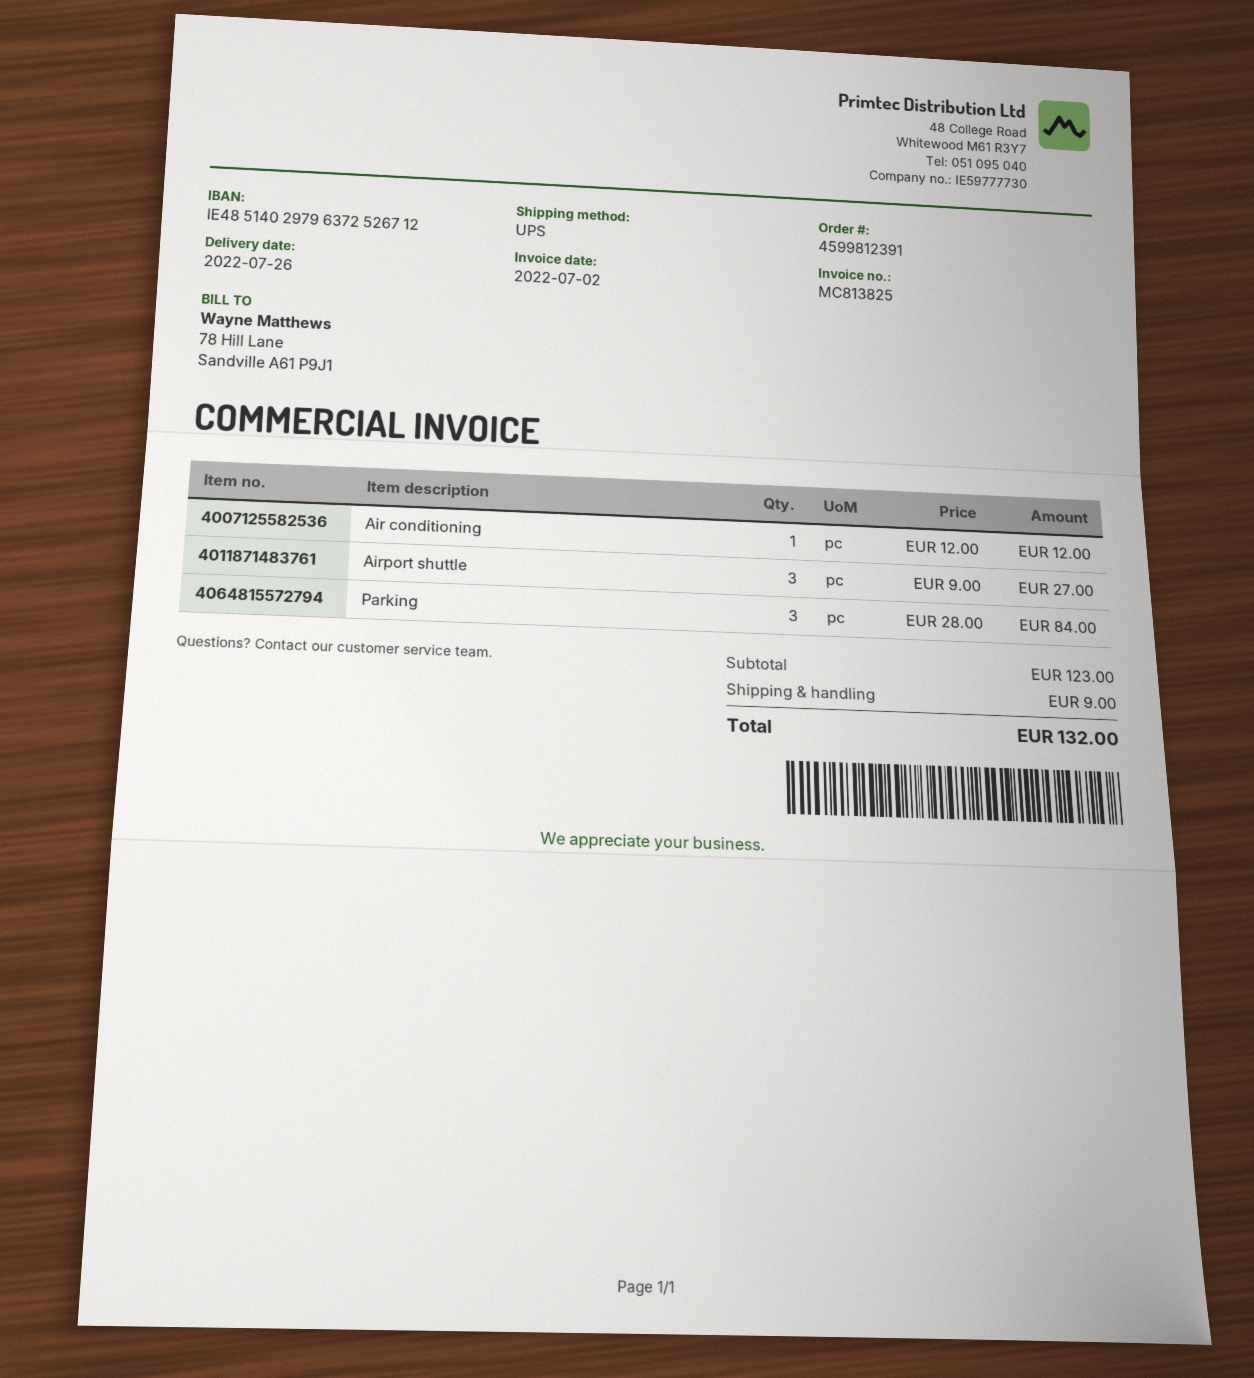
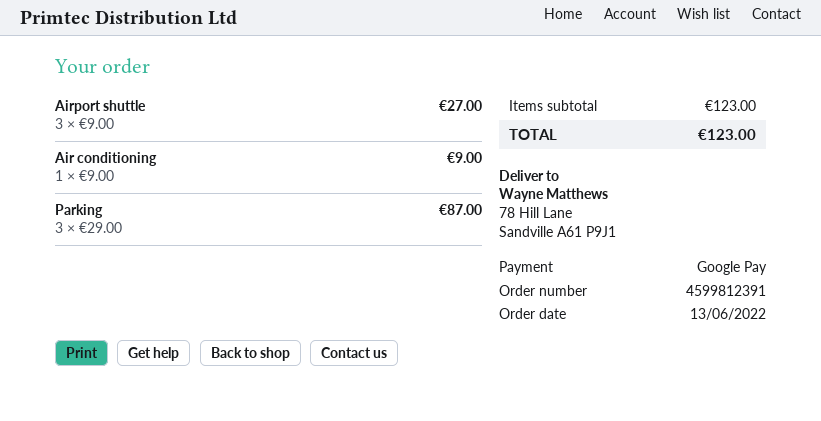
Air conditioning: 1 x 12.00 = 12.00 -> 1 x 9.00 = 9.00
Parking: 3 x 28.00 = 84.00 -> 3 x 29.00 = 87.00
shipping: 9.00 -> none
total: 132.00 -> 123.00

